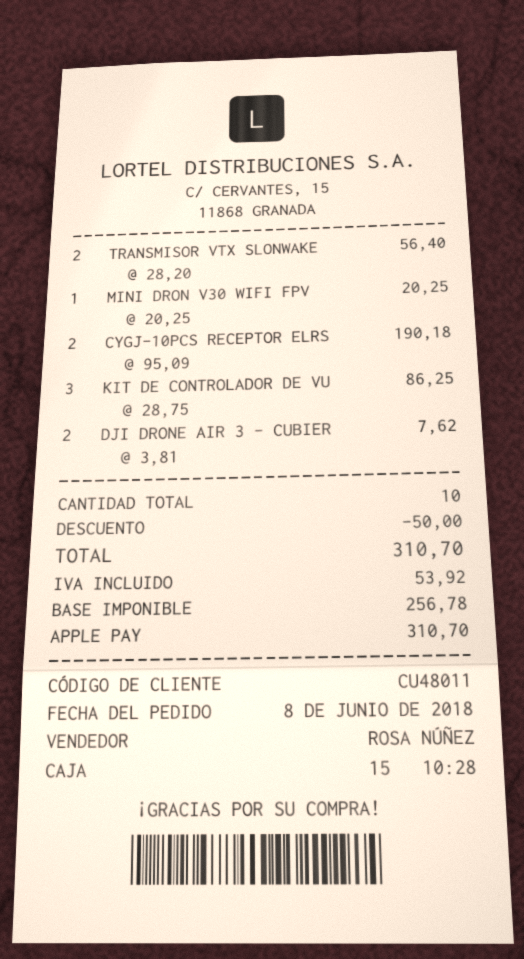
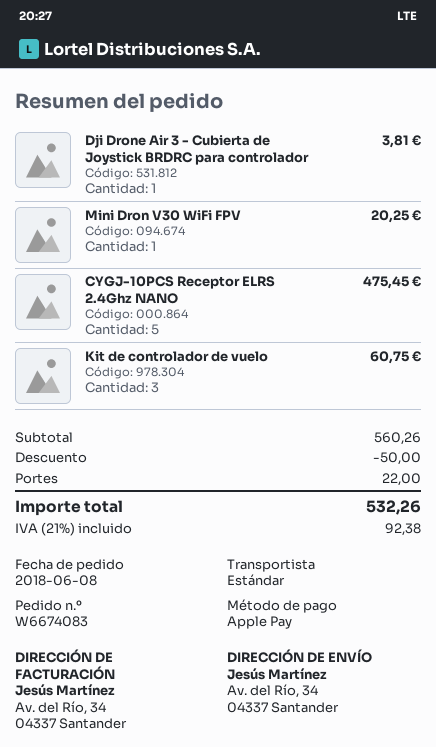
TRANSMISOR VTX SLONWAKE: 2 for 56.40 -> none
CYGJ-10PCS RECEPTOR ELRS: 2 for 190.18 -> 5 for 475.45
KIT DE CONTROLADOR DE VU: 3 for 86.25 -> 3 for 60.75
DJI DRONE AIR 3 - CUBIER: 2 for 7.62 -> 1 for 3.81
shipping: none -> 22.00
tax: 53.92 -> 92.38
total: 310.70 -> 532.26

